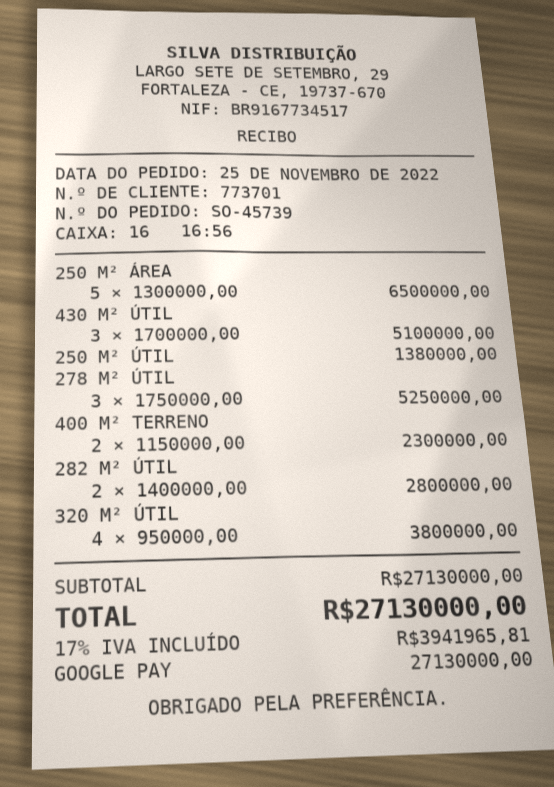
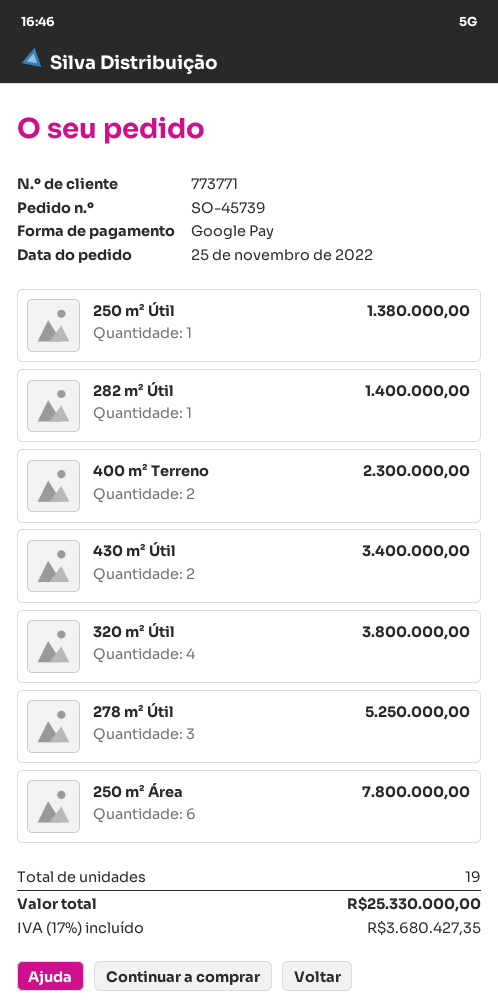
customer number: 773701 -> 773771
250 M² ÁREA: 5 for 6500000.00 -> 6 for 7800000.00
430 M² ÚTIL: 3 for 5100000.00 -> 2 for 3400000.00
282 M² ÚTIL: 2 for 2800000.00 -> 1 for 1400000.00
tax: 17% = 3941965.81 -> 17% = 3680427.35
total: 27130000.00 -> 25330000.00

